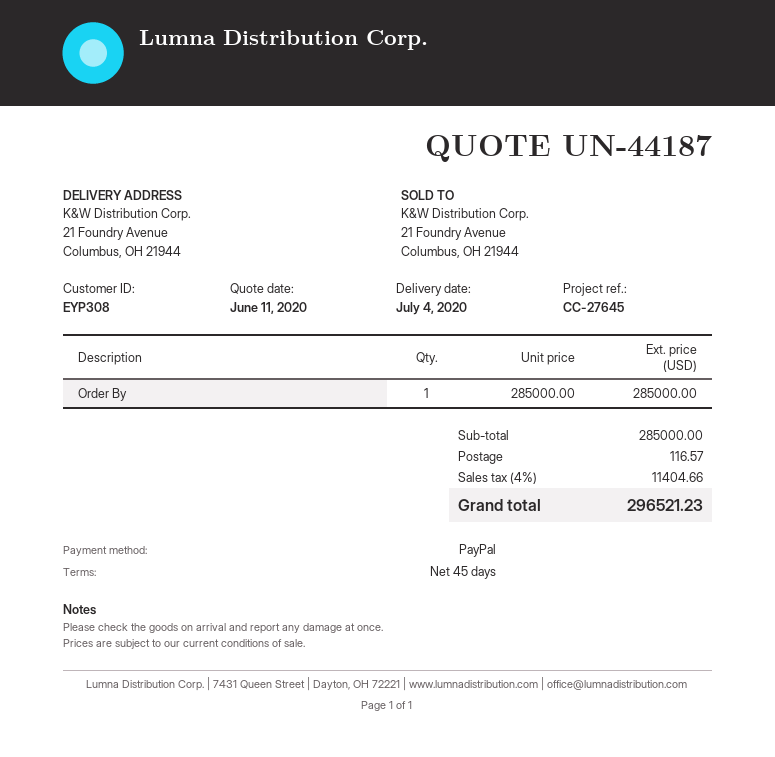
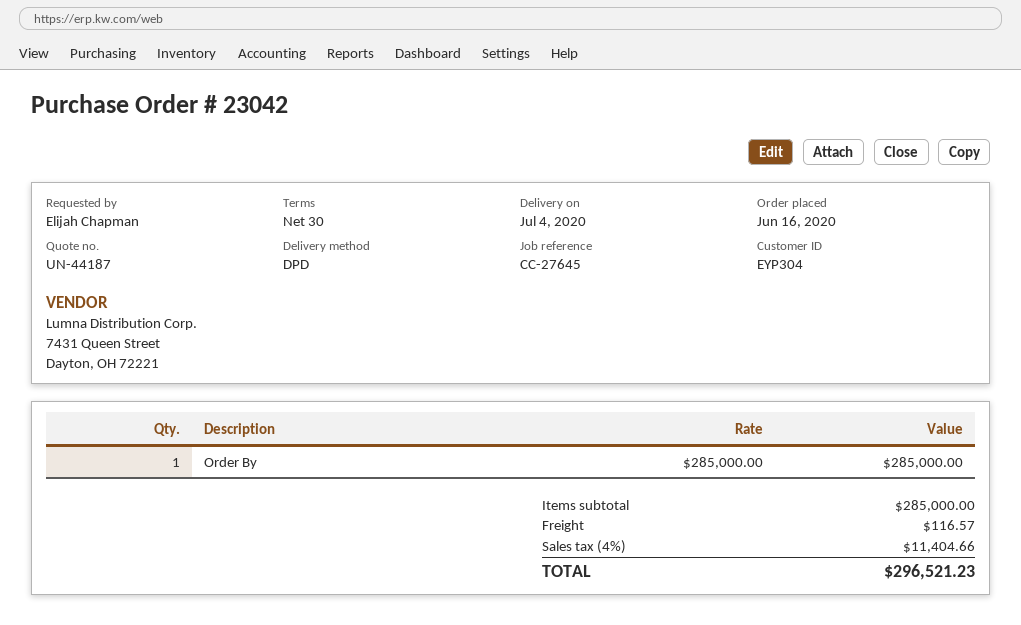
payment terms: 45 days -> 30 days
customer number: EYP308 -> EYP304

